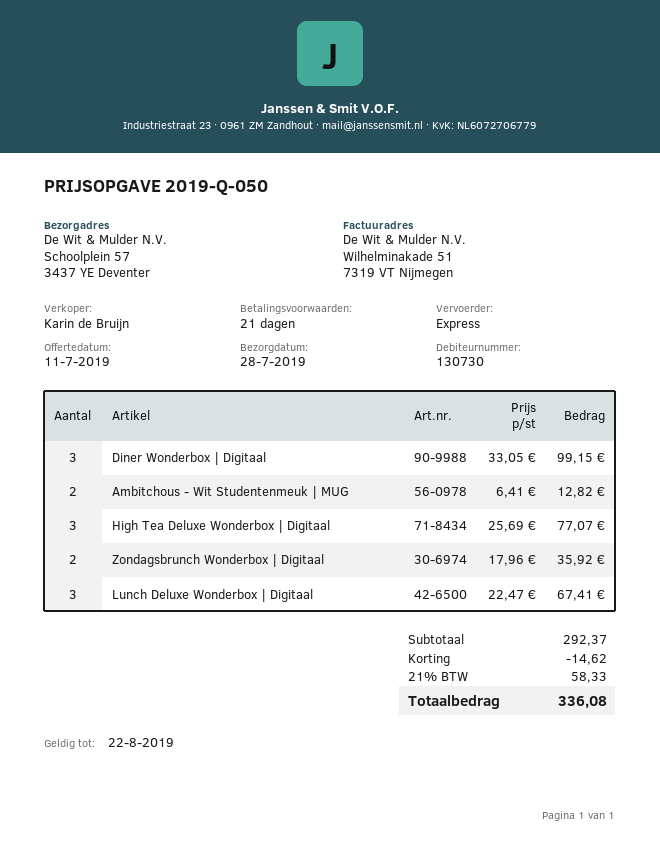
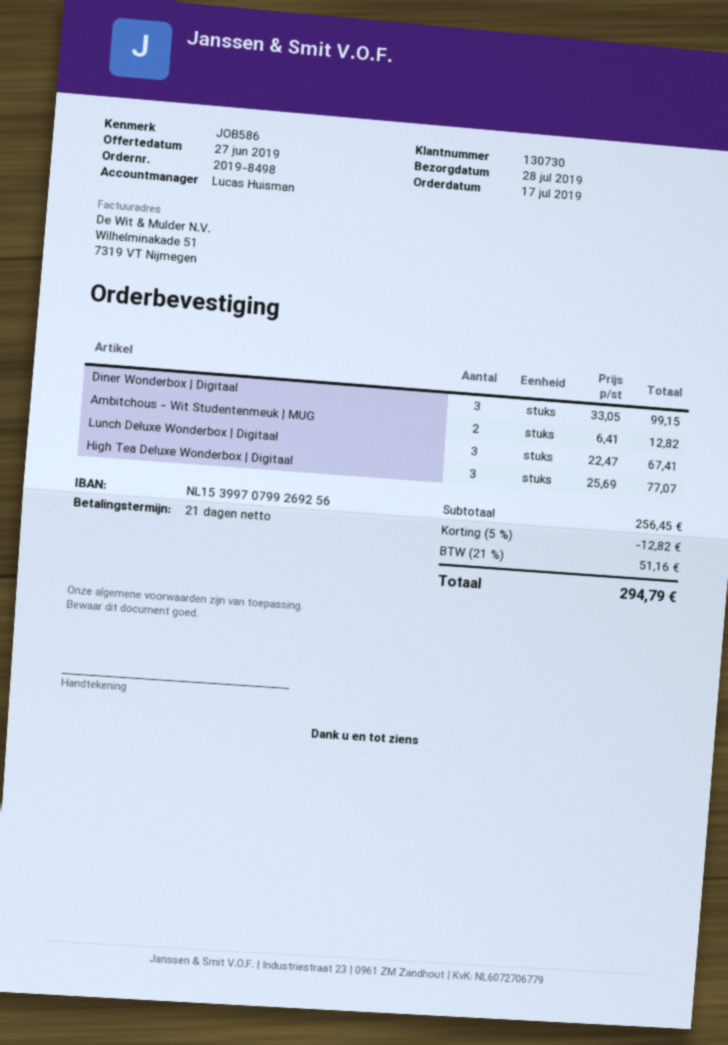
quote date: 2019-07-11 -> 2019-06-27
sales rep: Karin de Bruijn -> Lucas Huisman
Zondagsbrunch Wonderbox | Digitaal: 2 x 17.96 = 35.92 -> none
subtotal: 292.37 -> 256.45
discount: 14.62 -> 12.82
tax: 21% = 58.33 -> 21% = 51.16
total: 336.08 -> 294.79

